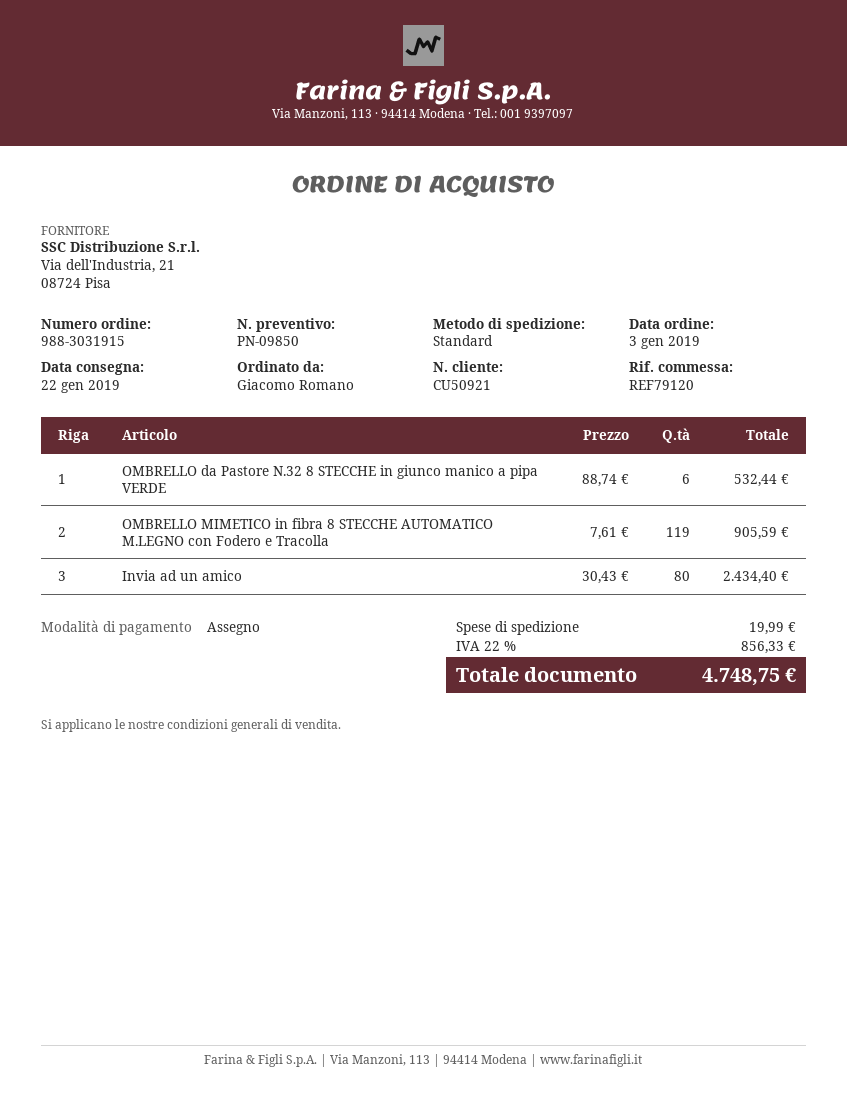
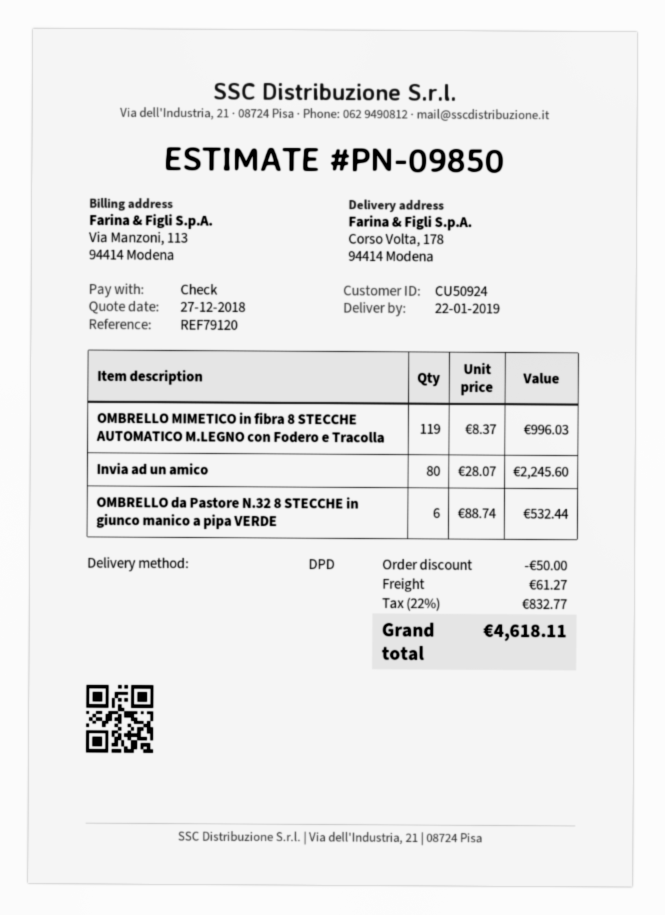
customer number: CU50921 -> CU50924
shipping method: standard -> DPD
OMBRELLO MIMETICO in fibra 8 STECCHE AUTOMATICO M.LEGNO con Fodero e Tracolla: 119 x 7.61 = 905.59 -> 119 x 8.37 = 996.03
Invia ad un amico: 80 x 30.43 = 2434.40 -> 80 x 28.07 = 2245.60
discount: none -> 50.00
shipping: 19.99 -> 61.27
tax: 22% = 856.33 -> 22% = 832.77
total: 4748.75 -> 4618.11

